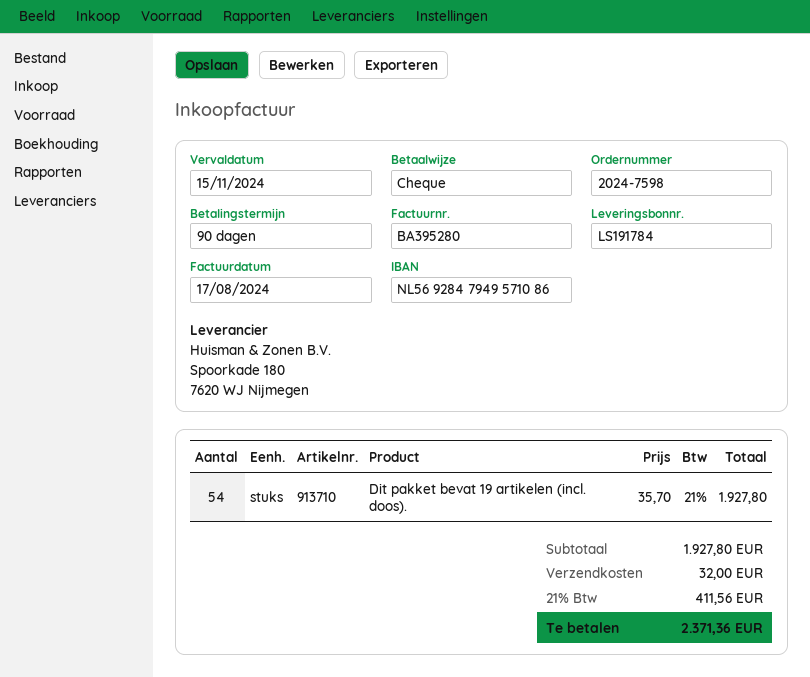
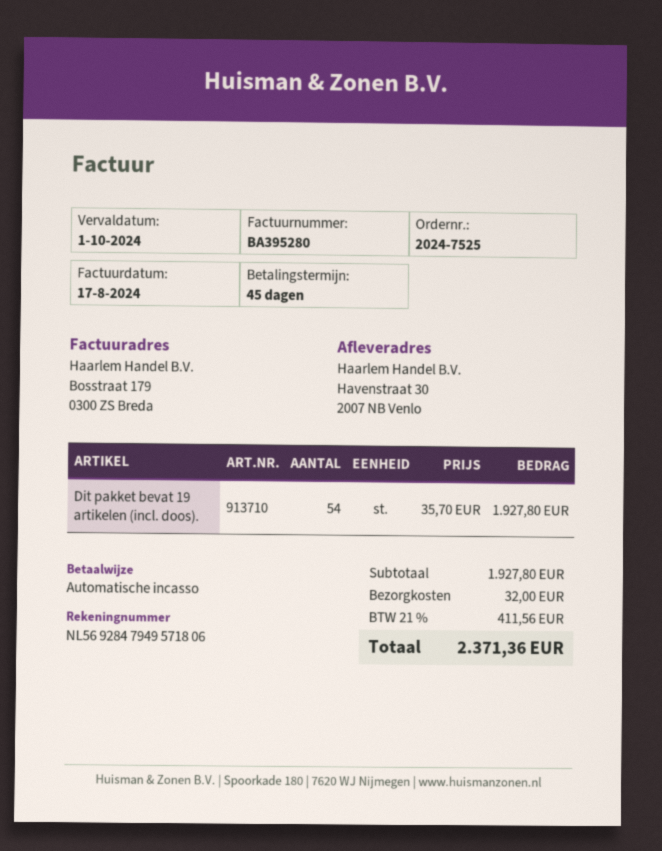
order number: 2024-7598 -> 2024-7525
payment terms: 90 days -> 45 days
due date: 2024-11-15 -> 2024-10-01
payment method: cheque -> direct debit
bank account: NL5692847949571086 -> NL5692847949571806

